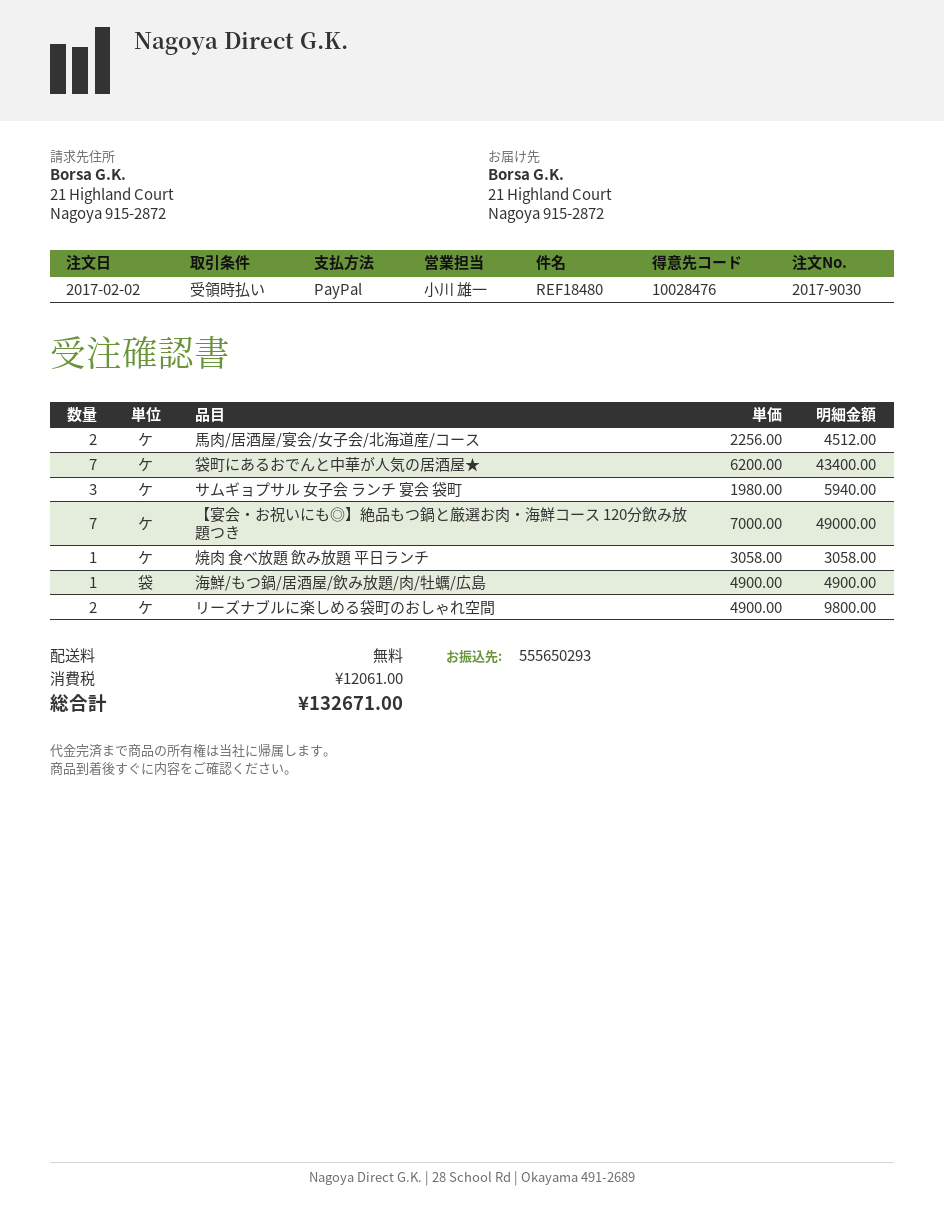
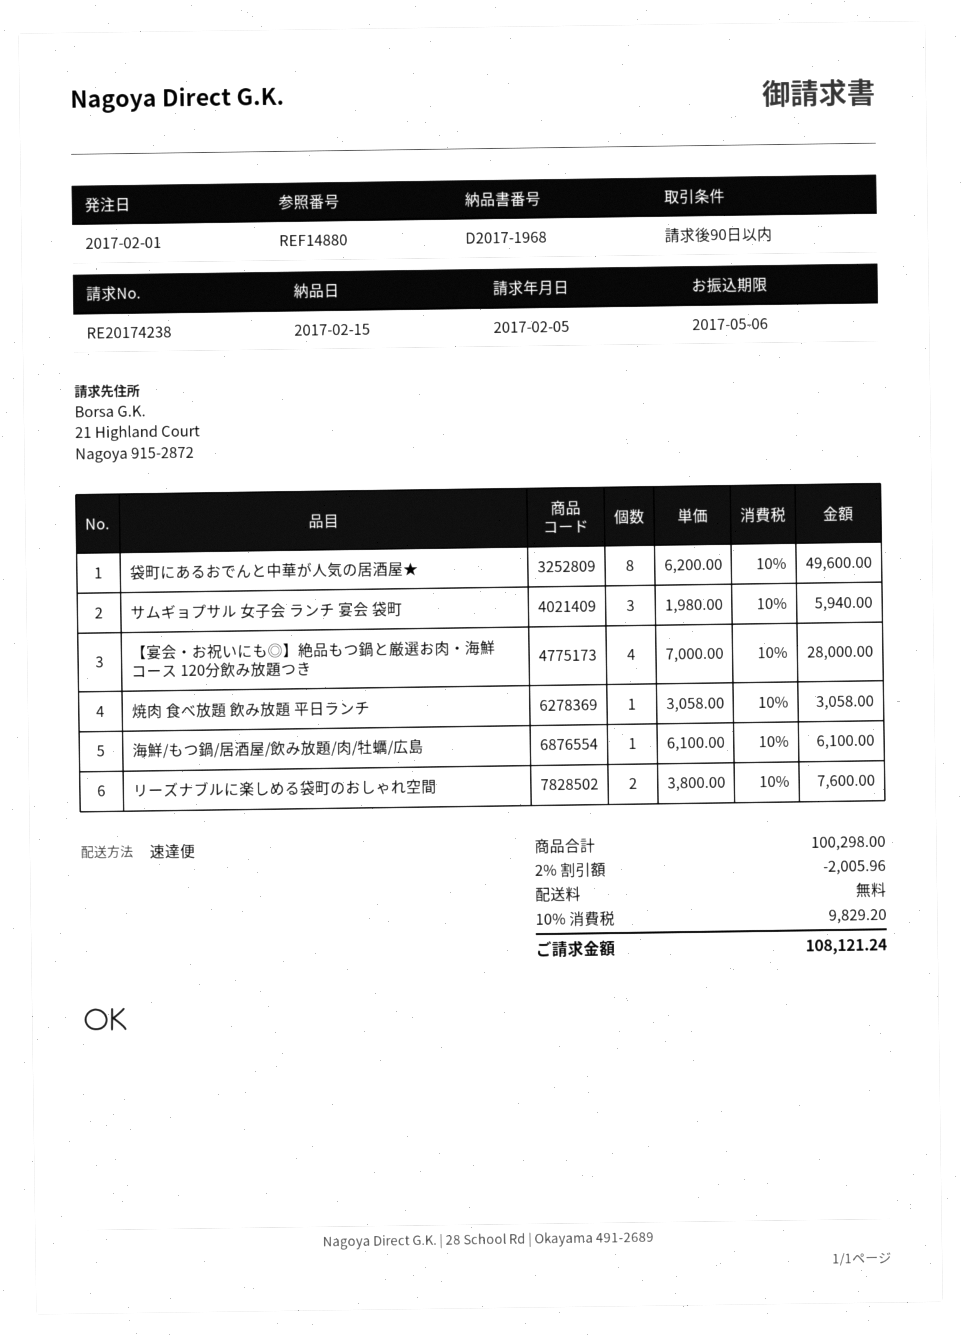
order date: 2017-02-02 -> 2017-02-01
payment terms: on receipt -> 90 days
reference: REF18480 -> REF14880
馬肉/居酒屋/宴会/女子会/北海道産/コース: 2 x 2256.00 = 4512.00 -> none
袋町にあるおでんと中華が人気の居酒屋★: 7 x 6200.00 = 43400.00 -> 8 x 6200.00 = 49600.00
【宴会・お祝いにも◎】絶品もつ鍋と厳選お肉・海鮮コース 120分飲み放題つき: 7 x 7000.00 = 49000.00 -> 4 x 7000.00 = 28000.00
海鮮/もつ鍋/居酒屋/飲み放題/肉/牡蠣/広島: 1 x 4900.00 = 4900.00 -> 1 x 6100.00 = 6100.00
リーズナブルに楽しめる袋町のおしゃれ空間: 2 x 4900.00 = 9800.00 -> 2 x 3800.00 = 7600.00
discount: none -> 2% = 2005.96
tax: 12061.00 -> 9829.20
total: 132671.00 -> 108121.24

